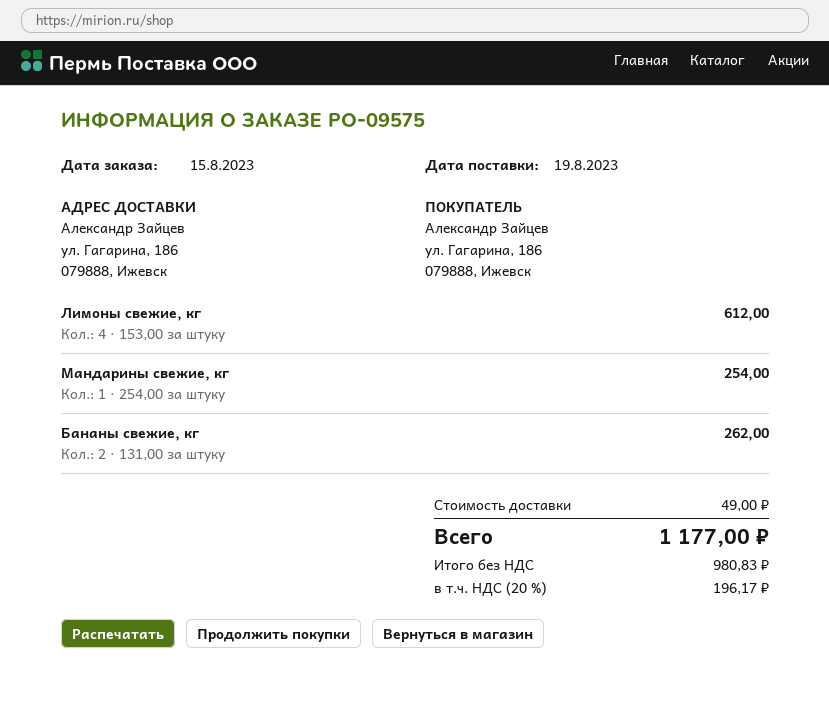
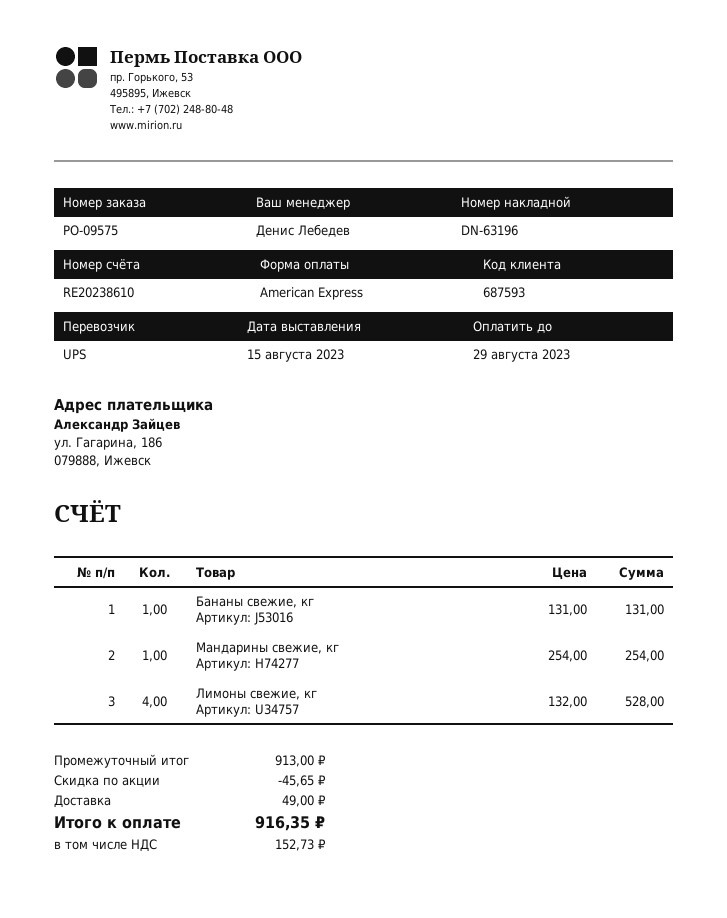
Лимоны свежие, кг: 4 x 153.00 = 612.00 -> 4 x 132.00 = 528.00
Бананы свежие, кг: 2 x 131.00 = 262.00 -> 1 x 131.00 = 131.00
discount: none -> 45.65
tax: 196.17 -> 152.73
total: 1177.00 -> 916.35

